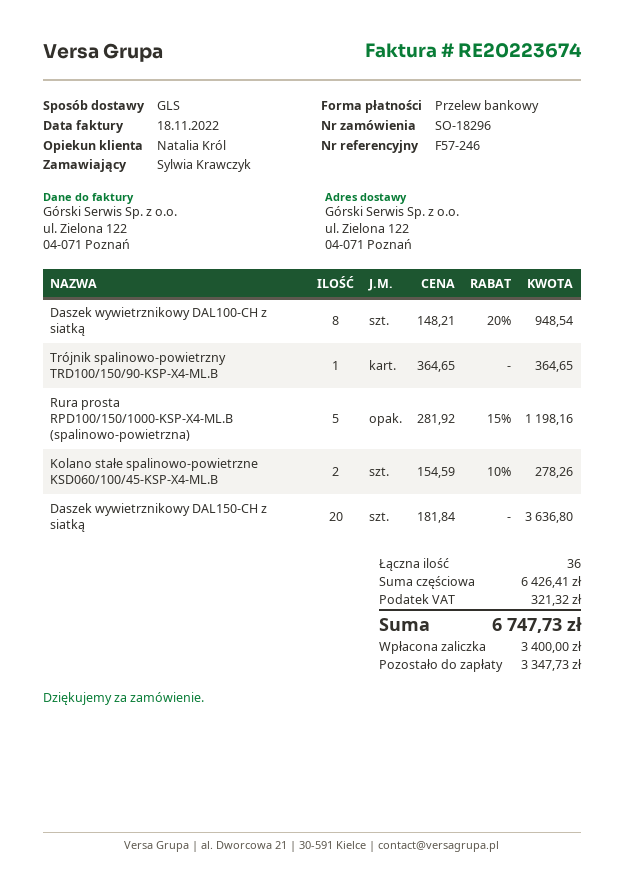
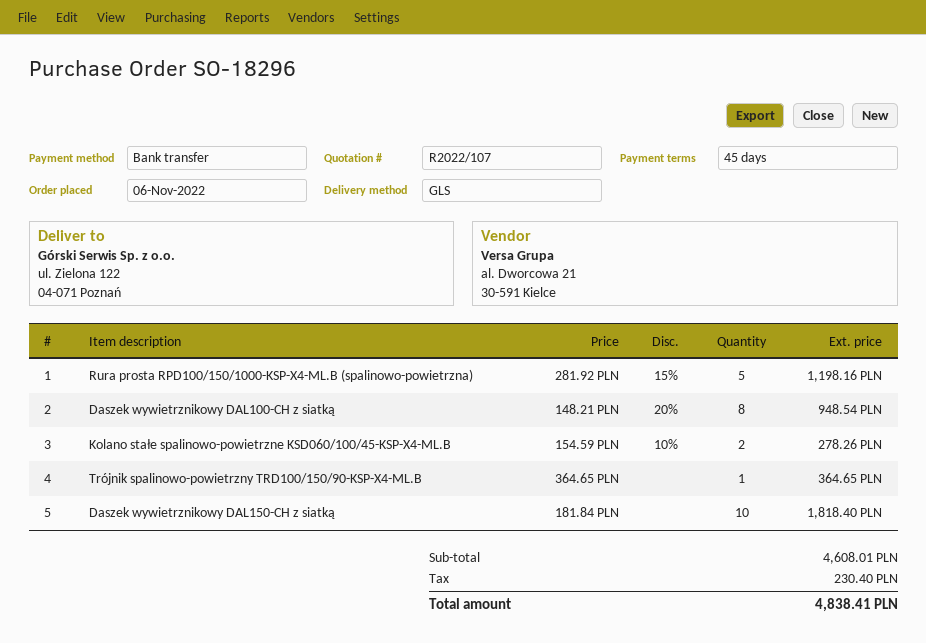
Daszek wywietrznikowy DAL150-CH z siatką: 20 x 181.84 = 3636.80 -> 10 x 181.84 = 1818.40
subtotal: 6426.41 -> 4608.01
tax: 321.32 -> 230.40
total: 6747.73 -> 4838.41

